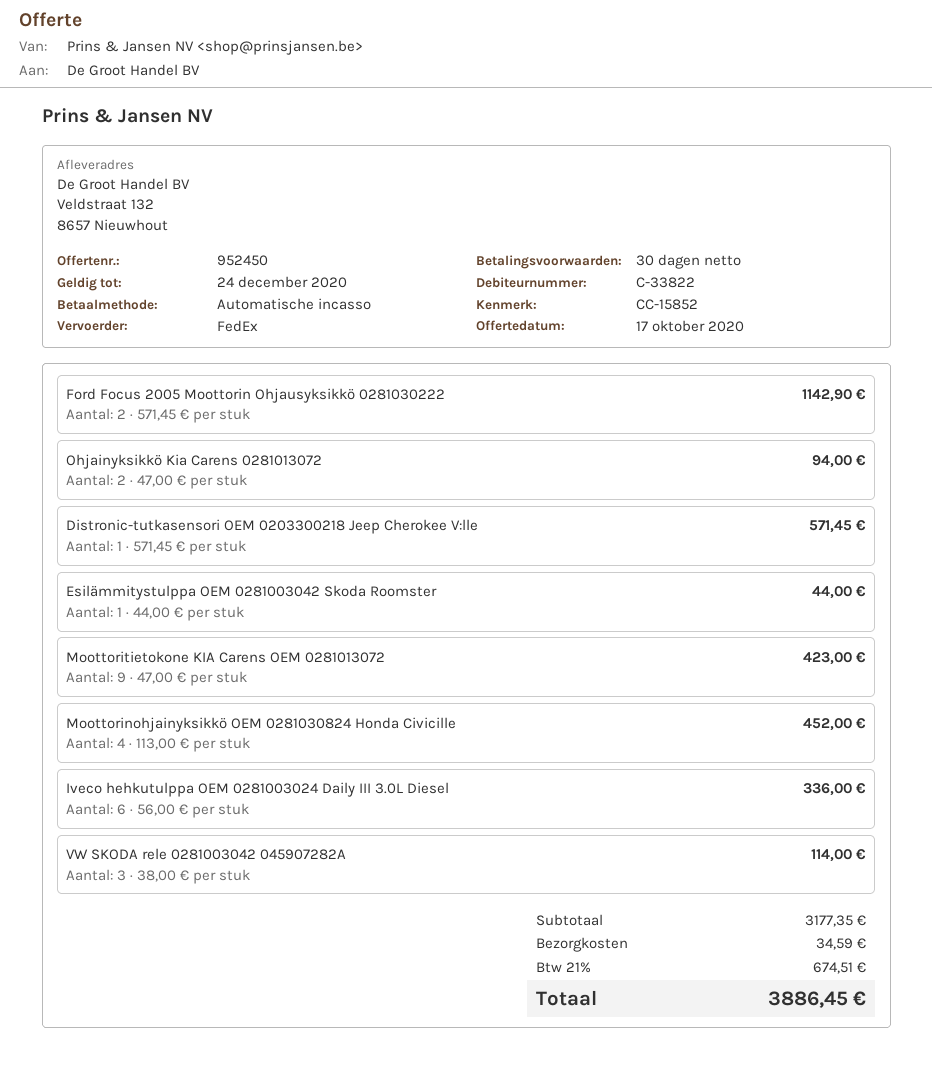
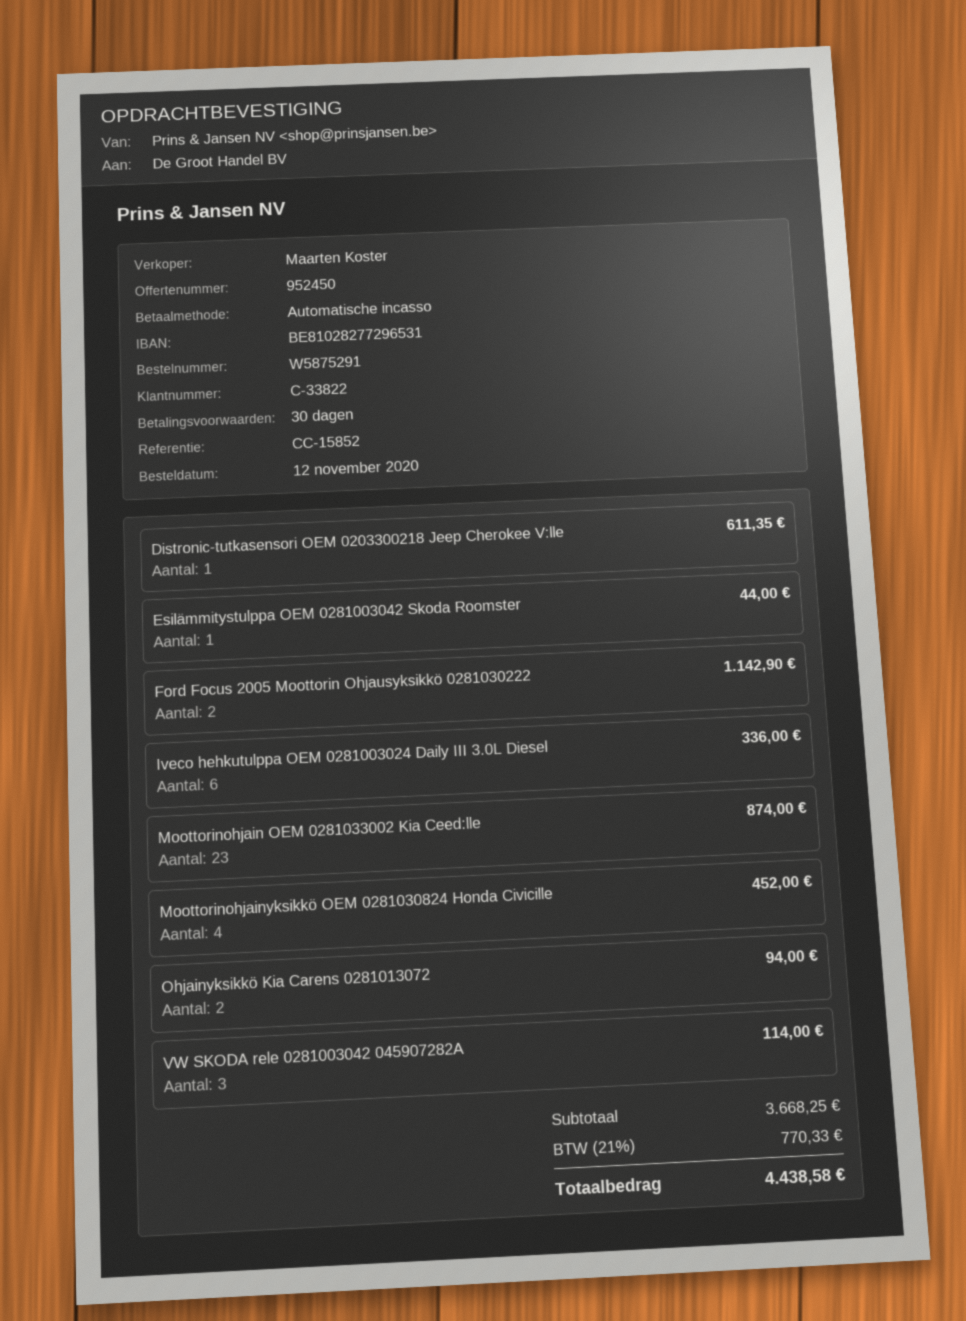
Distronic-tutkasensori OEM 0203300218 Jeep Cherokee V:lle: 1 for 571.45 -> 1 for 611.35
Moottoritietokone KIA Carens OEM 0281013072: 9 for 423.00 -> none
Moottorinohjain OEM 0281033002 Kia Ceed:lle: none -> 23 for 874.00
subtotal: 3177.35 -> 3668.25
shipping: 34.59 -> none
tax: 21% = 674.51 -> 21% = 770.33
total: 3886.45 -> 4438.58

